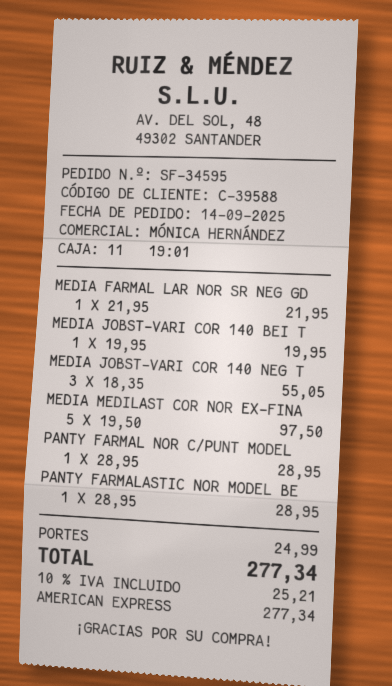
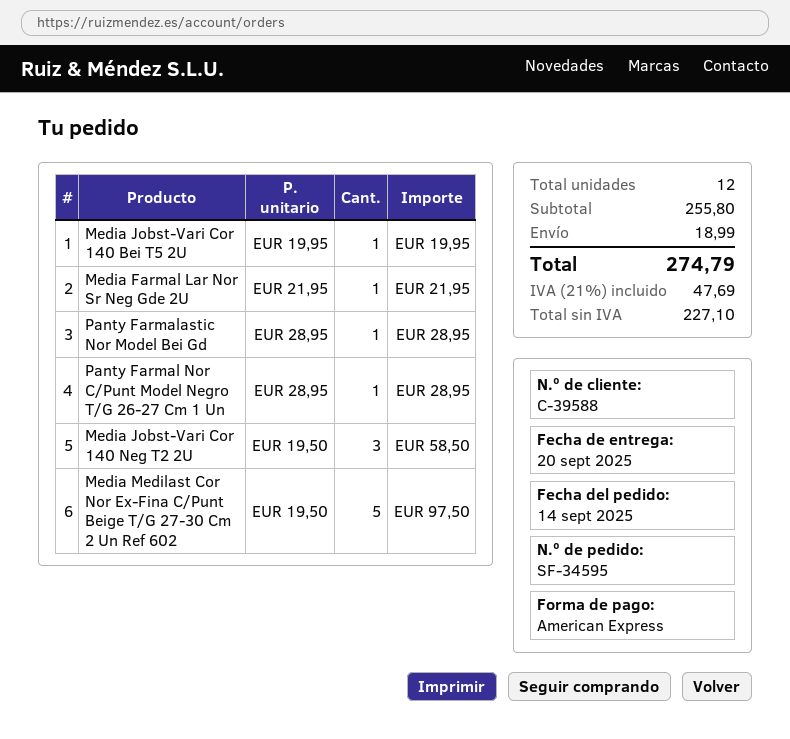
MEDIA JOBST-VARI COR 140 NEG T: 3 x 18.35 = 55.05 -> 3 x 19.50 = 58.50
shipping: 24.99 -> 18.99
tax: 10% = 25.21 -> 21% = 47.69
total: 277.34 -> 274.79

